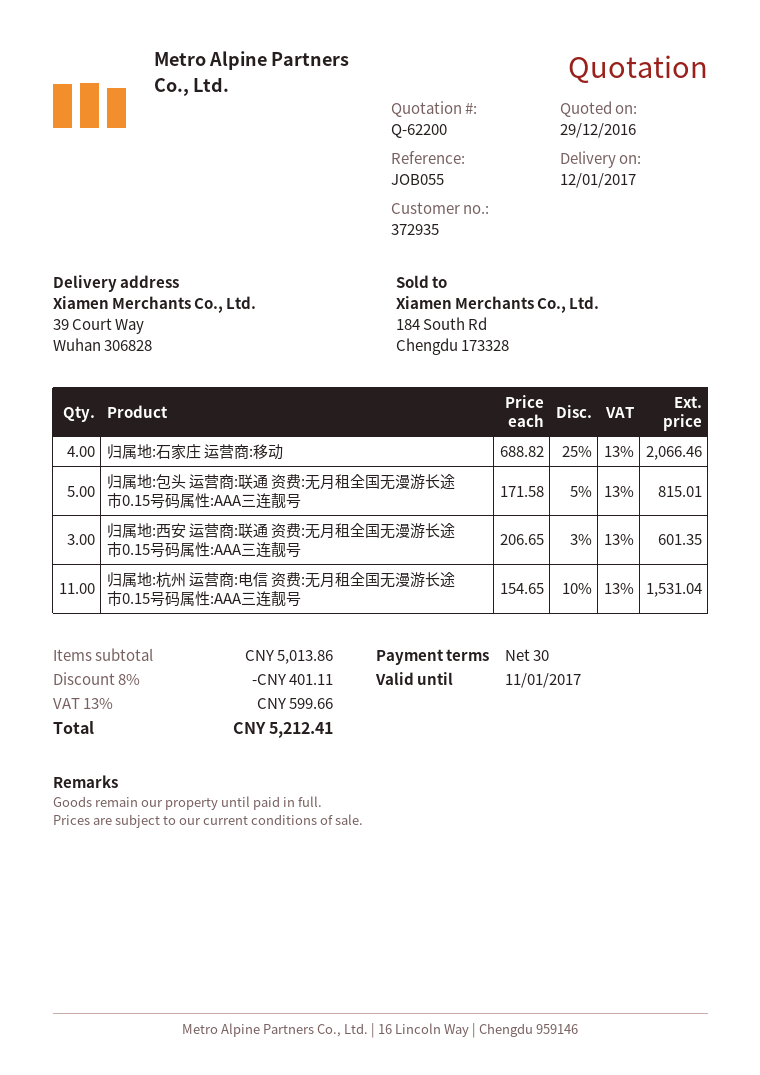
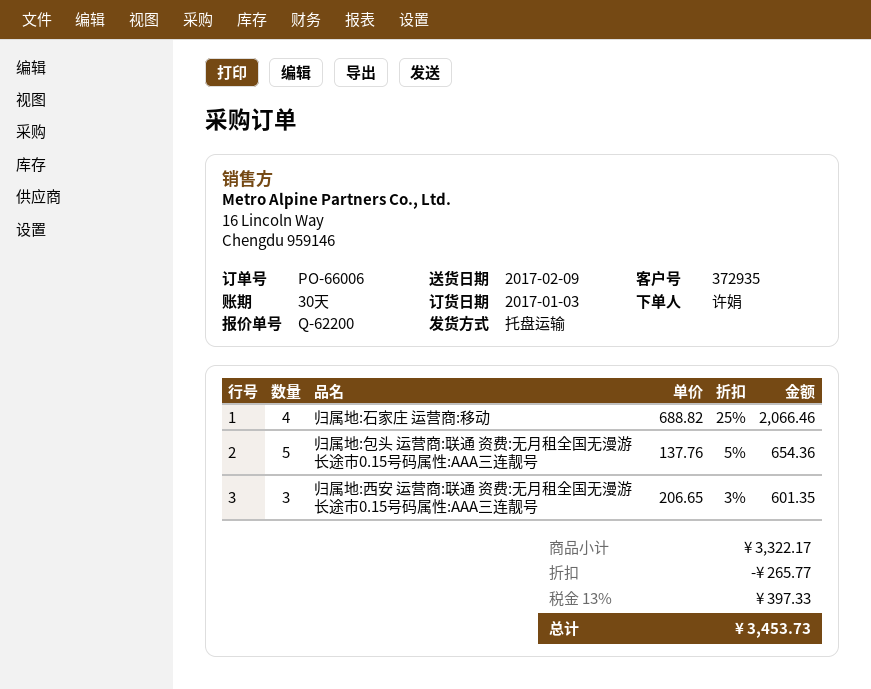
delivery date: 2017-01-12 -> 2017-02-09
归属地:包头 运营商:联通 资费:无月租全国无漫游长途市0.15号码属性:AAA三连靓号: 5 x 171.58 - 5% = 815.01 -> 5 x 137.76 - 5% = 654.36
归属地:杭州 运营商:电信 资费:无月租全国无漫游长途市0.15号码属性:AAA三连靓号: 11 x 154.65 - 10% = 1531.04 -> none
subtotal: 5013.86 -> 3322.17
discount: 401.11 -> 265.77
tax: 13% = 599.66 -> 13% = 397.33
total: 5212.41 -> 3453.73

